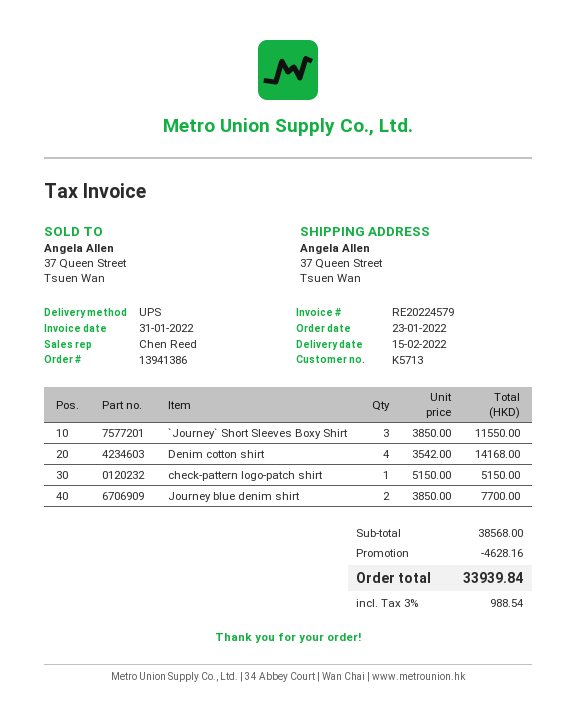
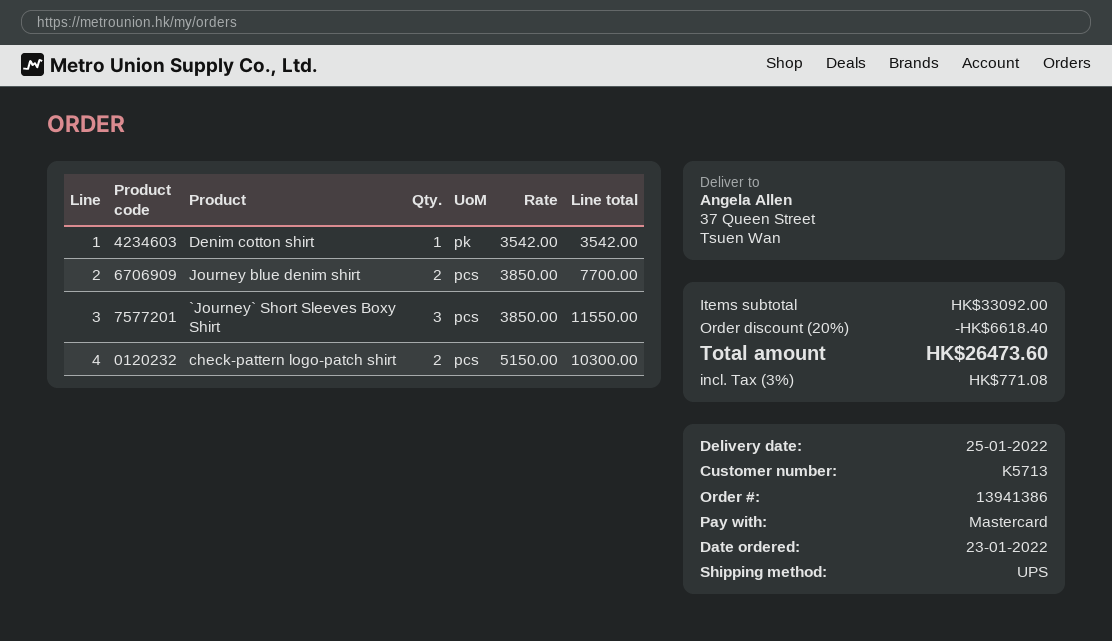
delivery date: 2022-02-15 -> 2022-01-25
Denim cotton shirt: 4 x 3542.00 = 14168.00 -> 1 x 3542.00 = 3542.00
check-pattern logo-patch shirt: 1 x 5150.00 = 5150.00 -> 2 x 5150.00 = 10300.00
subtotal: 38568.00 -> 33092.00
discount: 4628.16 -> 6618.40
tax: 3% = 988.54 -> 3% = 771.08
total: 33939.84 -> 26473.60

